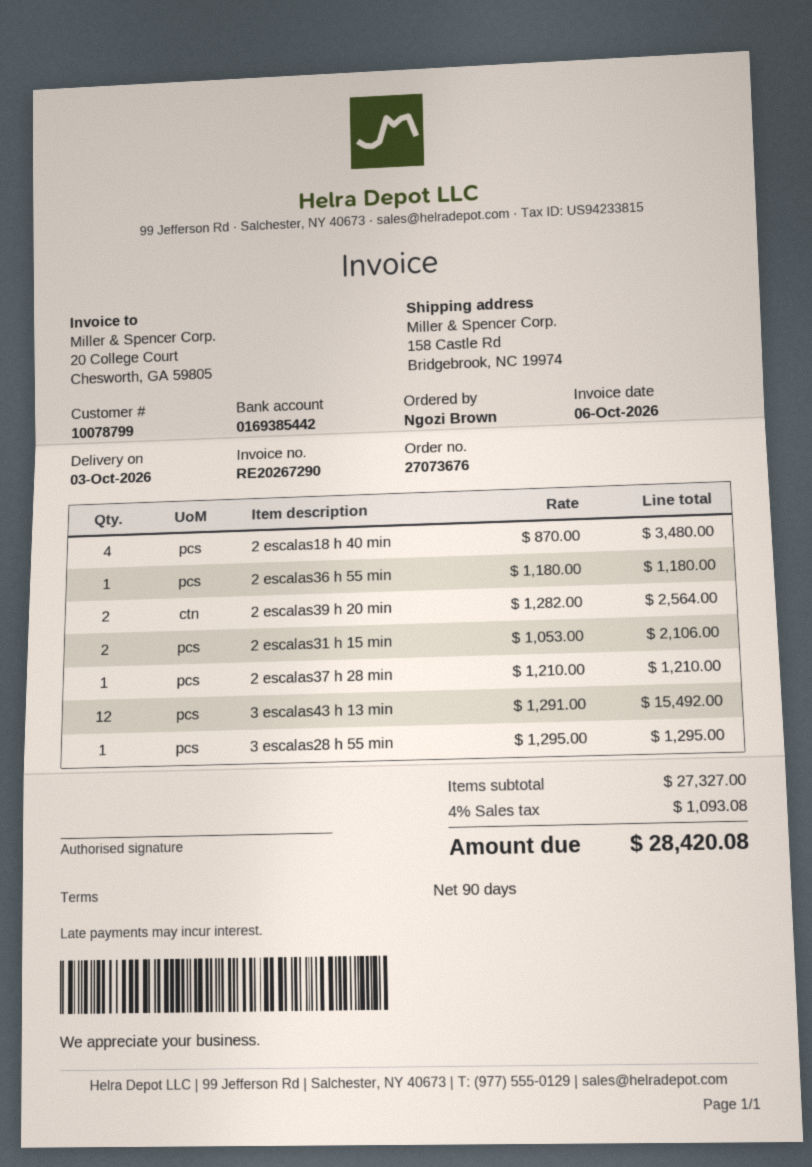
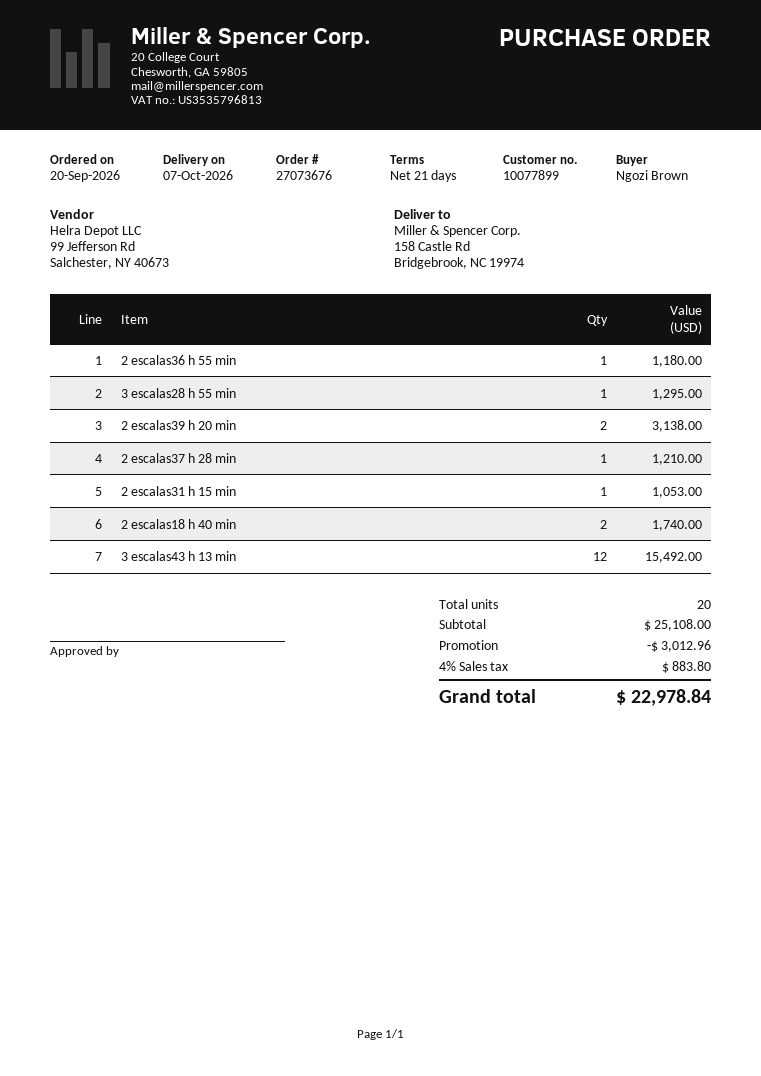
delivery date: 2026-10-03 -> 2026-10-07
payment terms: 90 days -> 21 days
customer number: 10078799 -> 10077899
2 escalas18 h 40 min: 4 for 3480.00 -> 2 for 1740.00
2 escalas39 h 20 min: 2 for 2564.00 -> 2 for 3138.00
2 escalas31 h 15 min: 2 for 2106.00 -> 1 for 1053.00
subtotal: 27327.00 -> 25108.00
discount: none -> 3012.96
tax: 4% = 1093.08 -> 4% = 883.80
total: 28420.08 -> 22978.84

